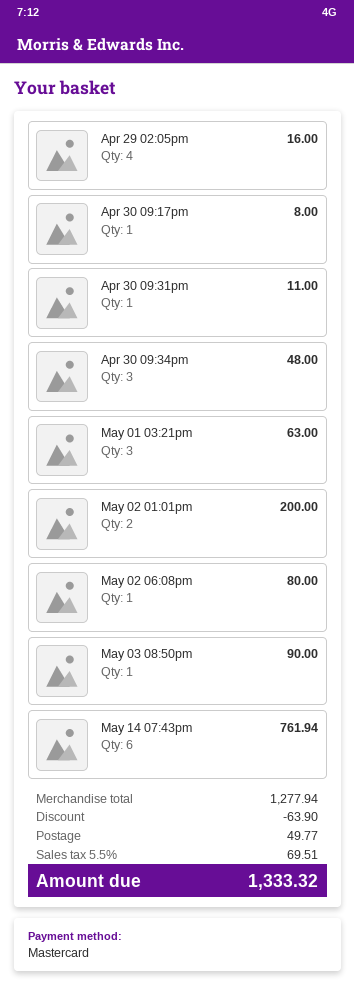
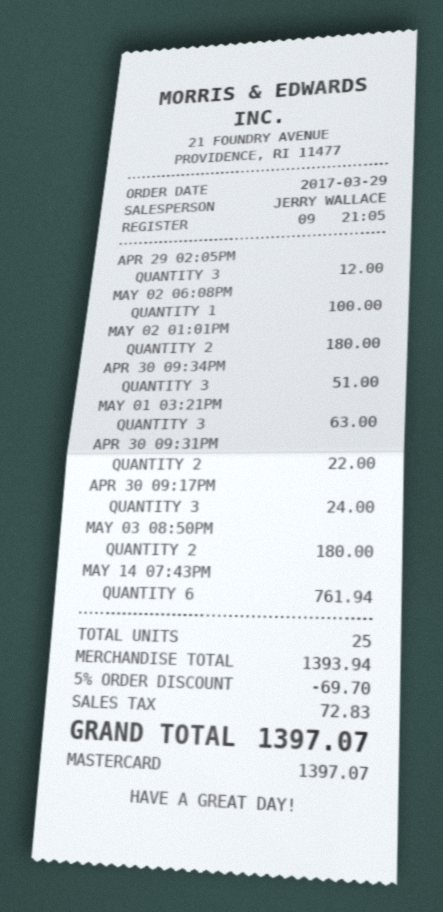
Apr 29 02:05pm: 4 for 16.00 -> 3 for 12.00
Apr 30 09:17pm: 1 for 8.00 -> 3 for 24.00
Apr 30 09:31pm: 1 for 11.00 -> 2 for 22.00
Apr 30 09:34pm: 3 for 48.00 -> 3 for 51.00
May 02 01:01pm: 2 for 200.00 -> 2 for 180.00
May 02 06:08pm: 1 for 80.00 -> 1 for 100.00
May 03 08:50pm: 1 for 90.00 -> 2 for 180.00
subtotal: 1277.94 -> 1393.94
discount: 63.90 -> 69.70
shipping: 49.77 -> none
tax: 69.51 -> 72.83
total: 1333.32 -> 1397.07

